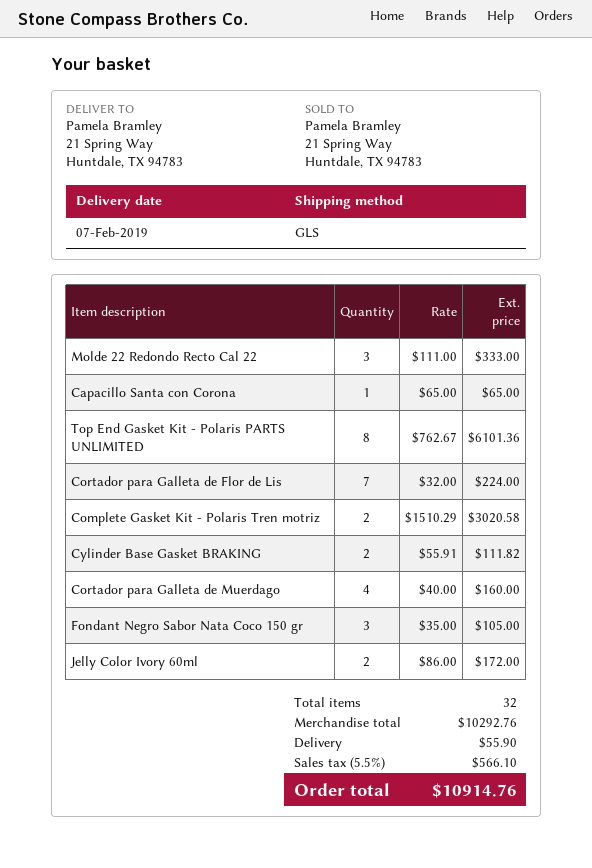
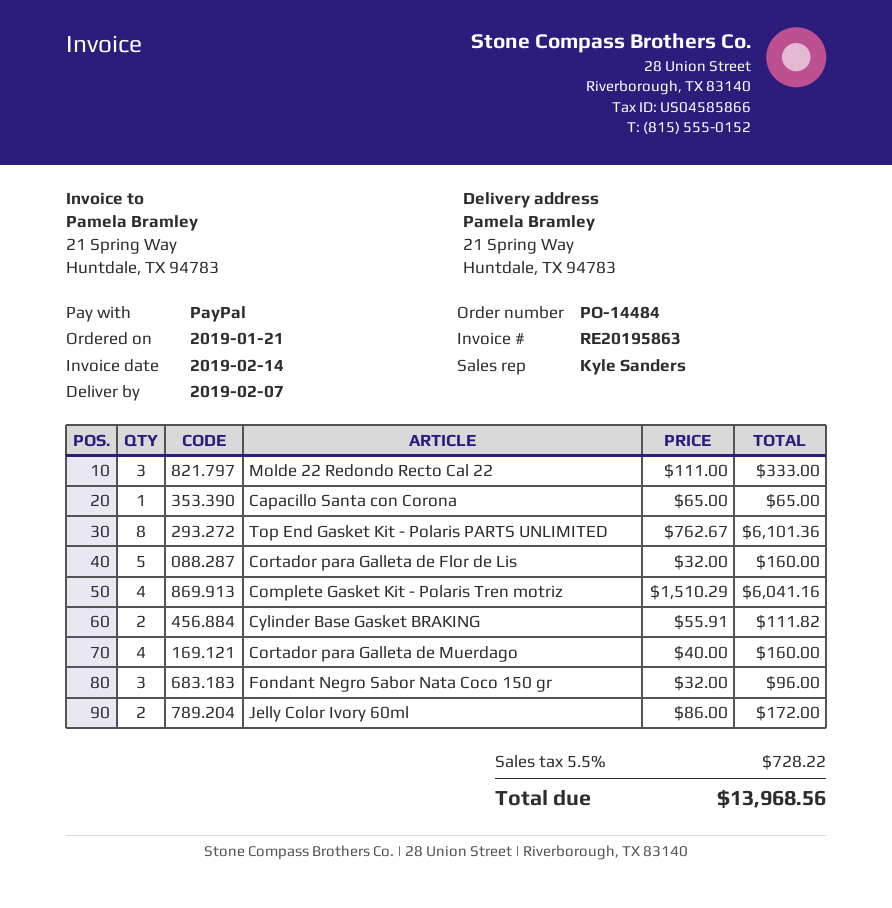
Cortador para Galleta de Flor de Lis: 7 x 32.00 = 224.00 -> 5 x 32.00 = 160.00
Complete Gasket Kit - Polaris Tren motriz: 2 x 1510.29 = 3020.58 -> 4 x 1510.29 = 6041.16
Fondant Negro Sabor Nata Coco 150 gr: 3 x 35.00 = 105.00 -> 3 x 32.00 = 96.00
shipping: 55.90 -> none
tax: 5.5% = 566.10 -> 5.5% = 728.22
total: 10914.76 -> 13968.56

